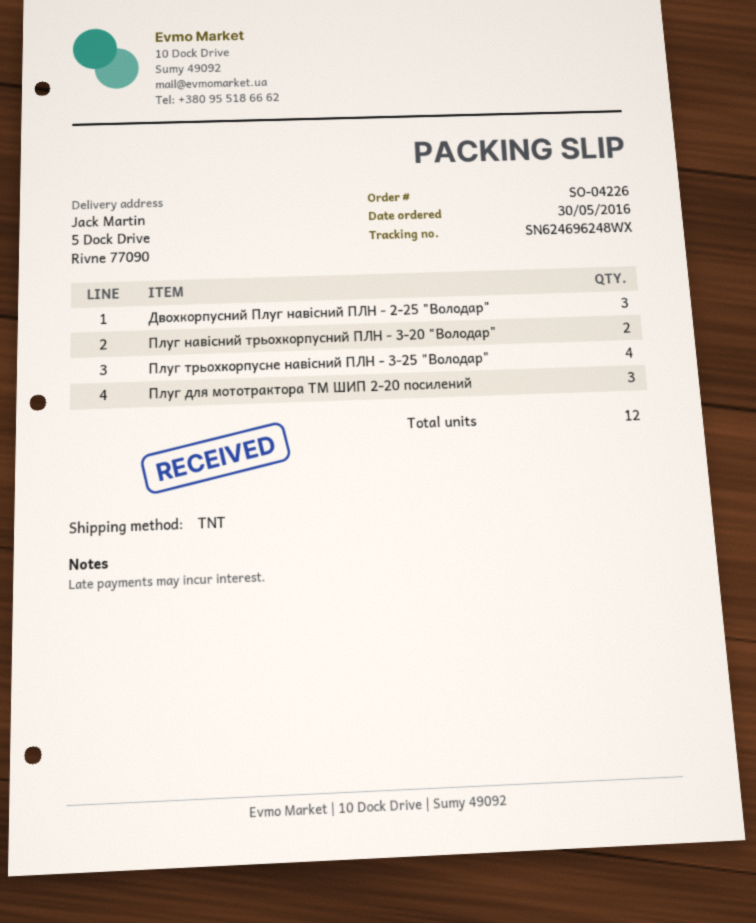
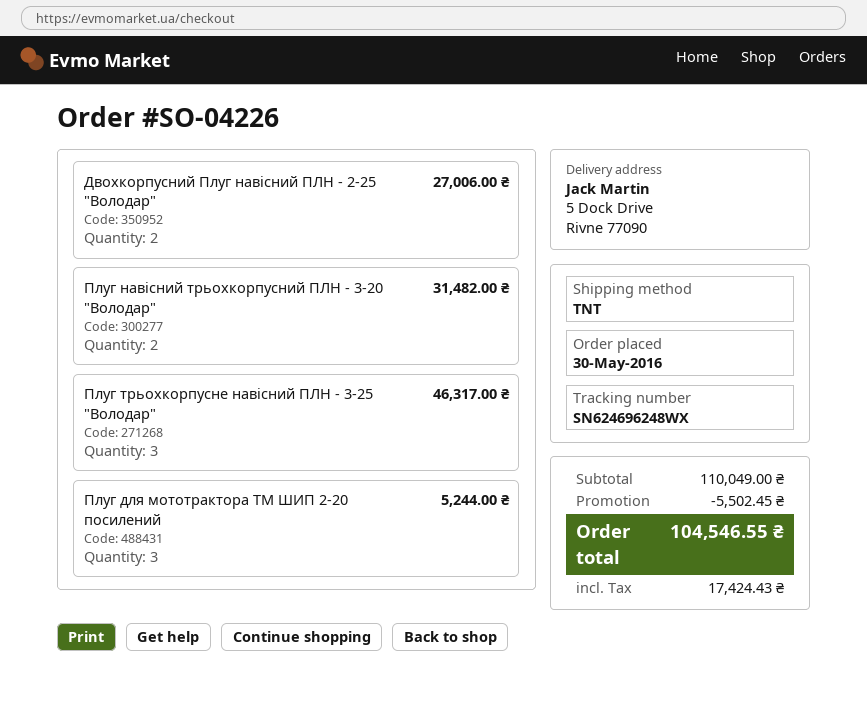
Двохкорпусний Плуг навісний ПЛН - 2-25 "Володар": 3 -> 2
Плуг трьохкорпусне навісний ПЛН - 3-25 "Володар": 4 -> 3

